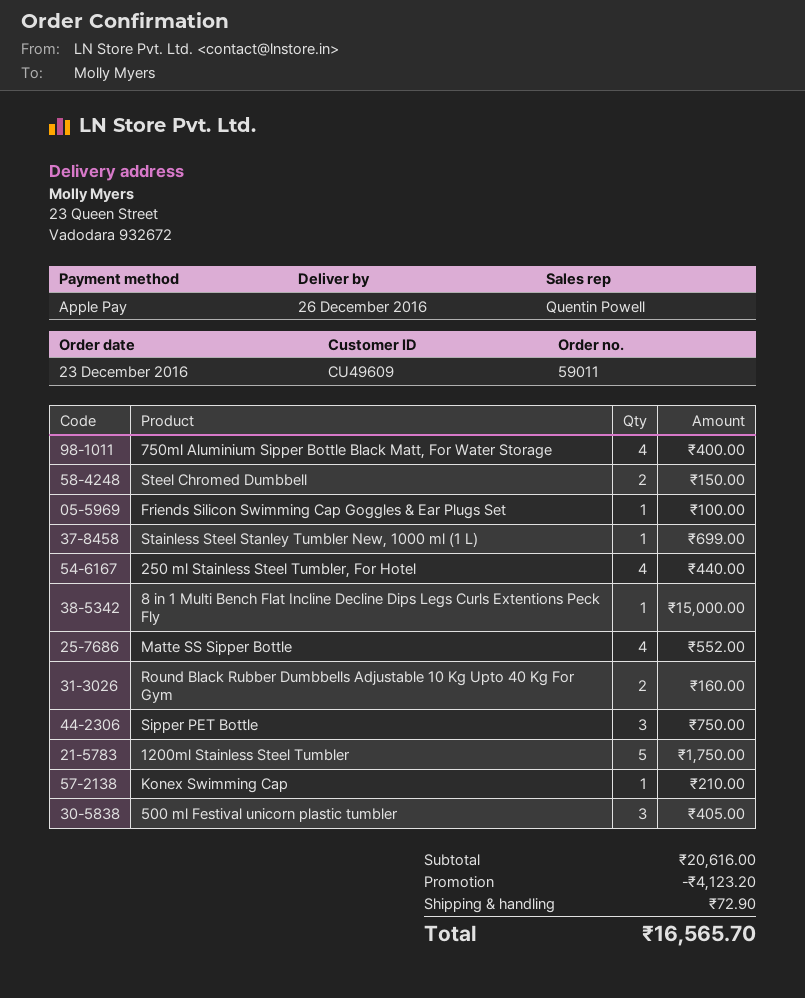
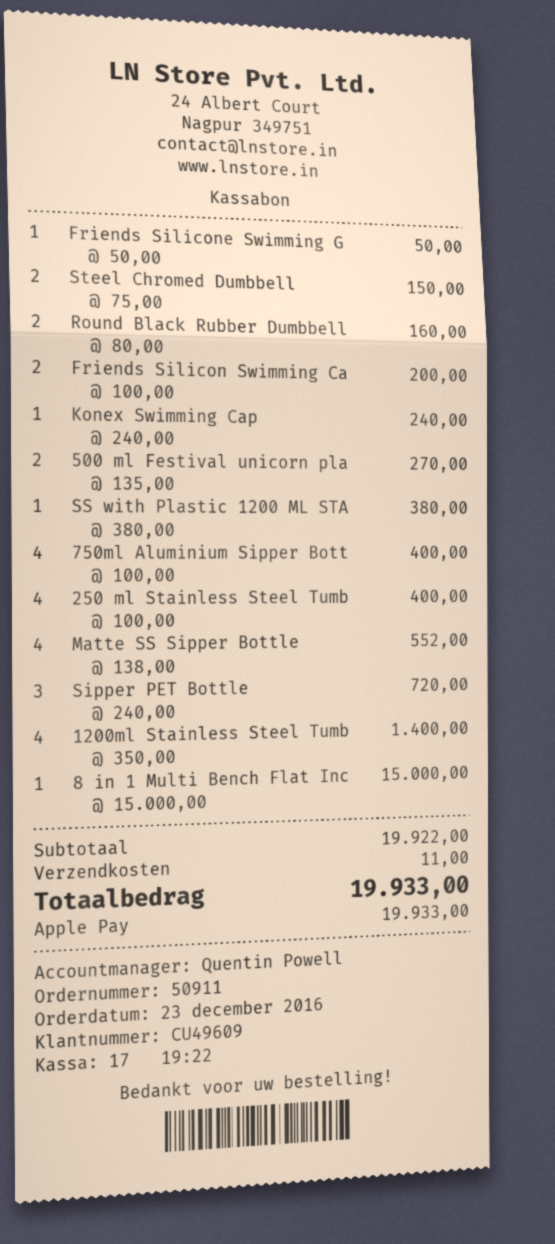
order number: 59011 -> 50911
Friends Silicon Swimming Cap Goggles & Ear Plugs Set: 1 for 100.00 -> 2 for 200.00
Stainless Steel Stanley Tumbler New, 1000 ml (1 L): 1 for 699.00 -> none
250 ml Stainless Steel Tumbler, For Hotel: 4 for 440.00 -> 4 for 400.00
Sipper PET Bottle: 3 for 750.00 -> 3 for 720.00
1200ml Stainless Steel Tumbler: 5 for 1750.00 -> 4 for 1400.00
Konex Swimming Cap: 1 for 210.00 -> 1 for 240.00
500 ml Festival unicorn plastic tumbler: 3 for 405.00 -> 2 for 270.00
Friends Silicone Swimming G: none -> 1 for 50.00
SS with Plastic 1200 ML STA: none -> 1 for 380.00
subtotal: 20616.00 -> 19922.00
discount: 4123.20 -> none
shipping: 72.90 -> 11.00
total: 16565.70 -> 19933.00

